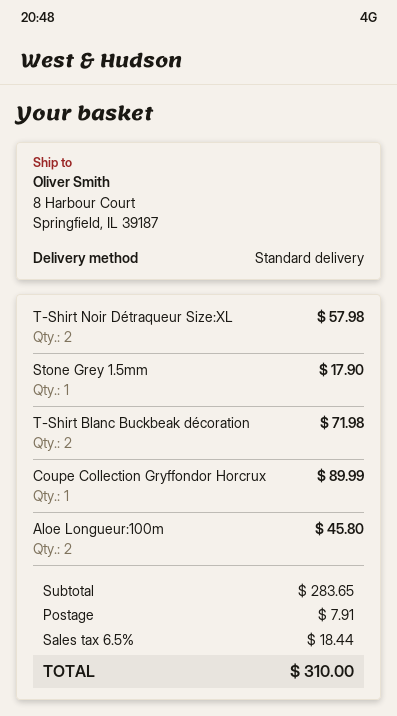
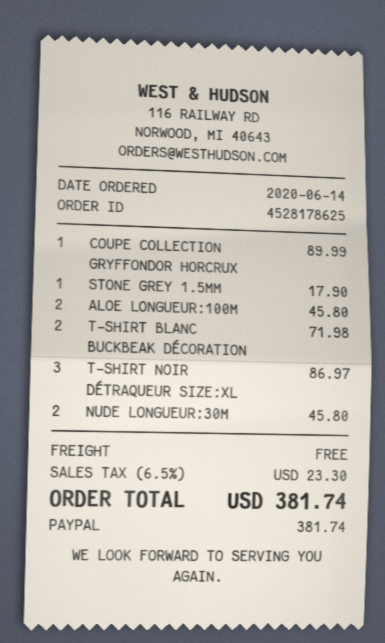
T-Shirt Noir Détraqueur Size:XL: 2 for 57.98 -> 3 for 86.97
NUDE LONGUEUR:30M: none -> 2 for 45.80
shipping: 7.91 -> 0.00
tax: 6.5% = 18.44 -> 6.5% = 23.30
total: 310.00 -> 381.74

